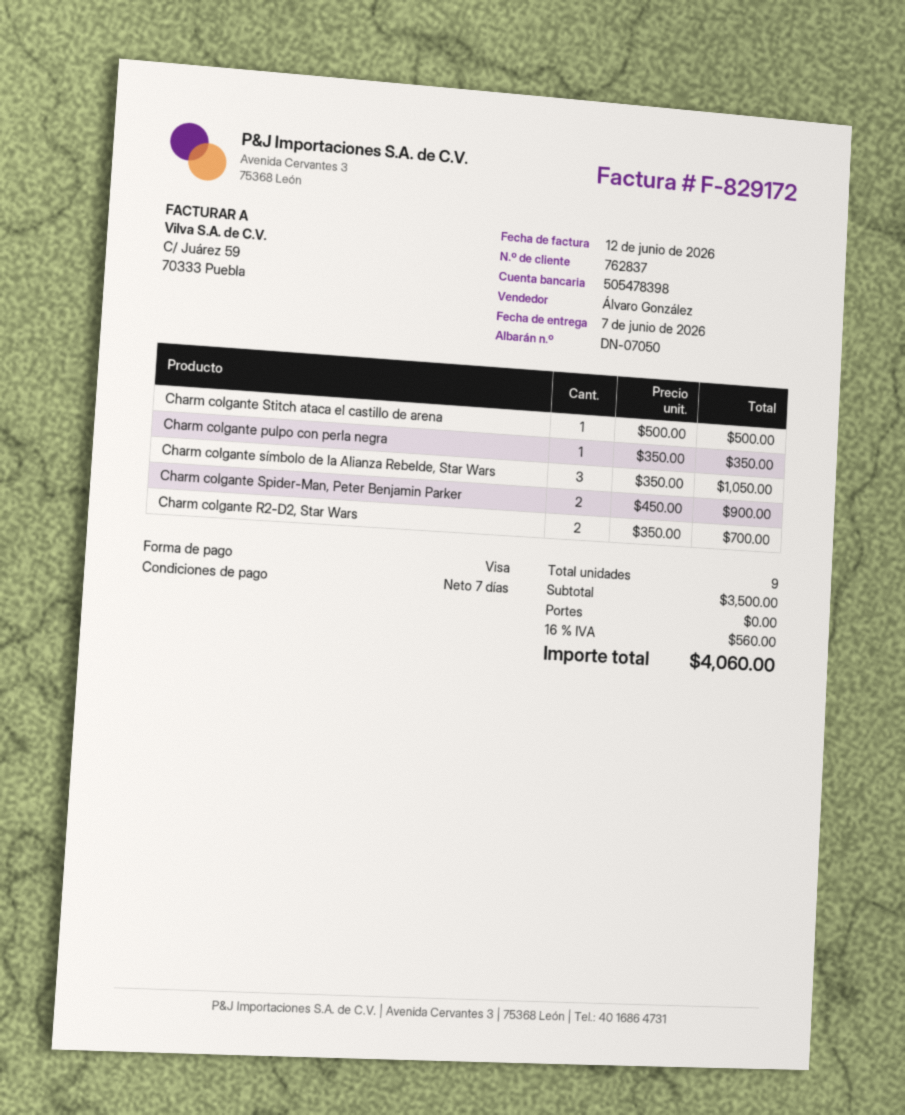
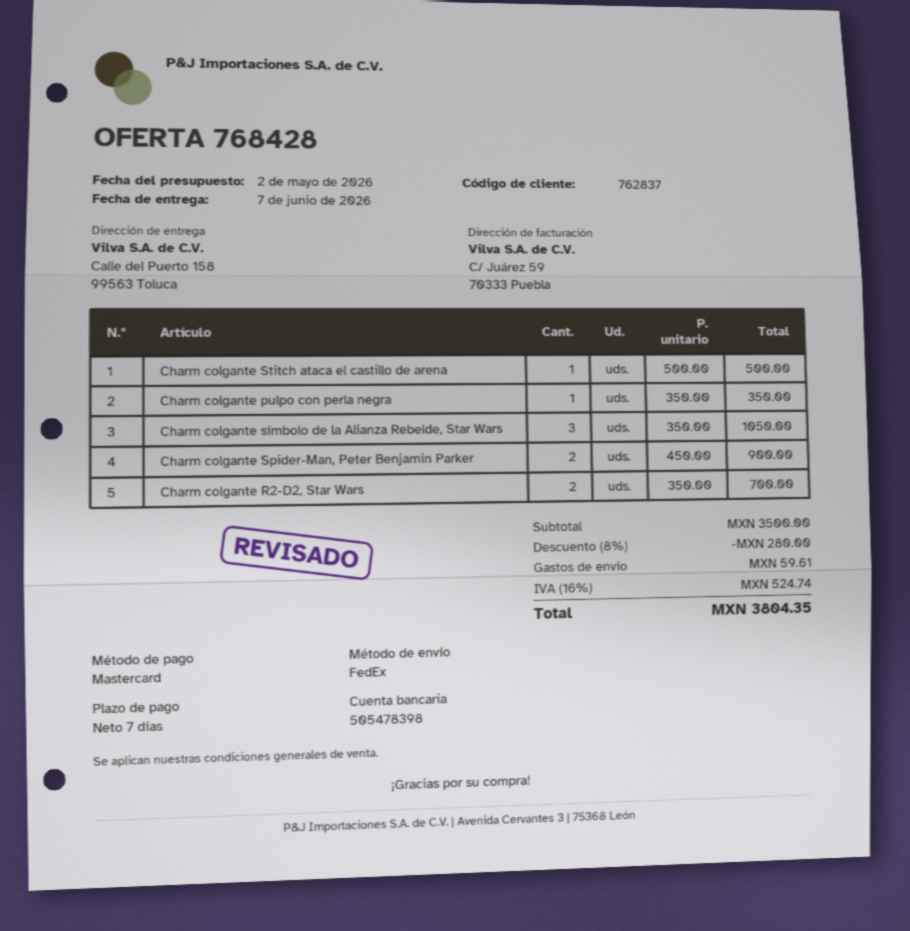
payment method: Visa -> Mastercard
discount: none -> 8% = 280.00
shipping: 0.00 -> 59.61
tax: 16% = 560.00 -> 16% = 524.74
total: 4060.00 -> 3804.35

